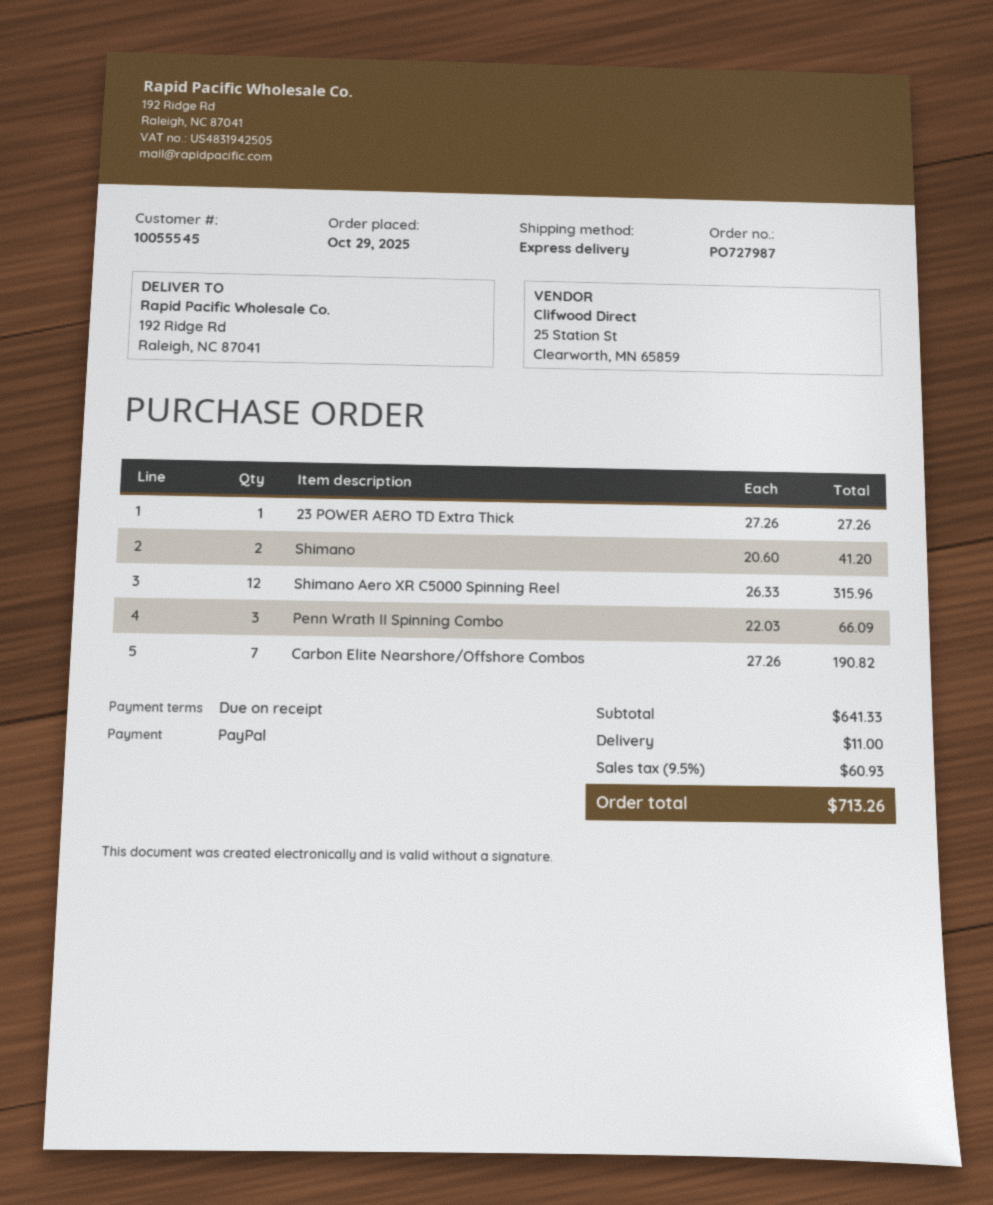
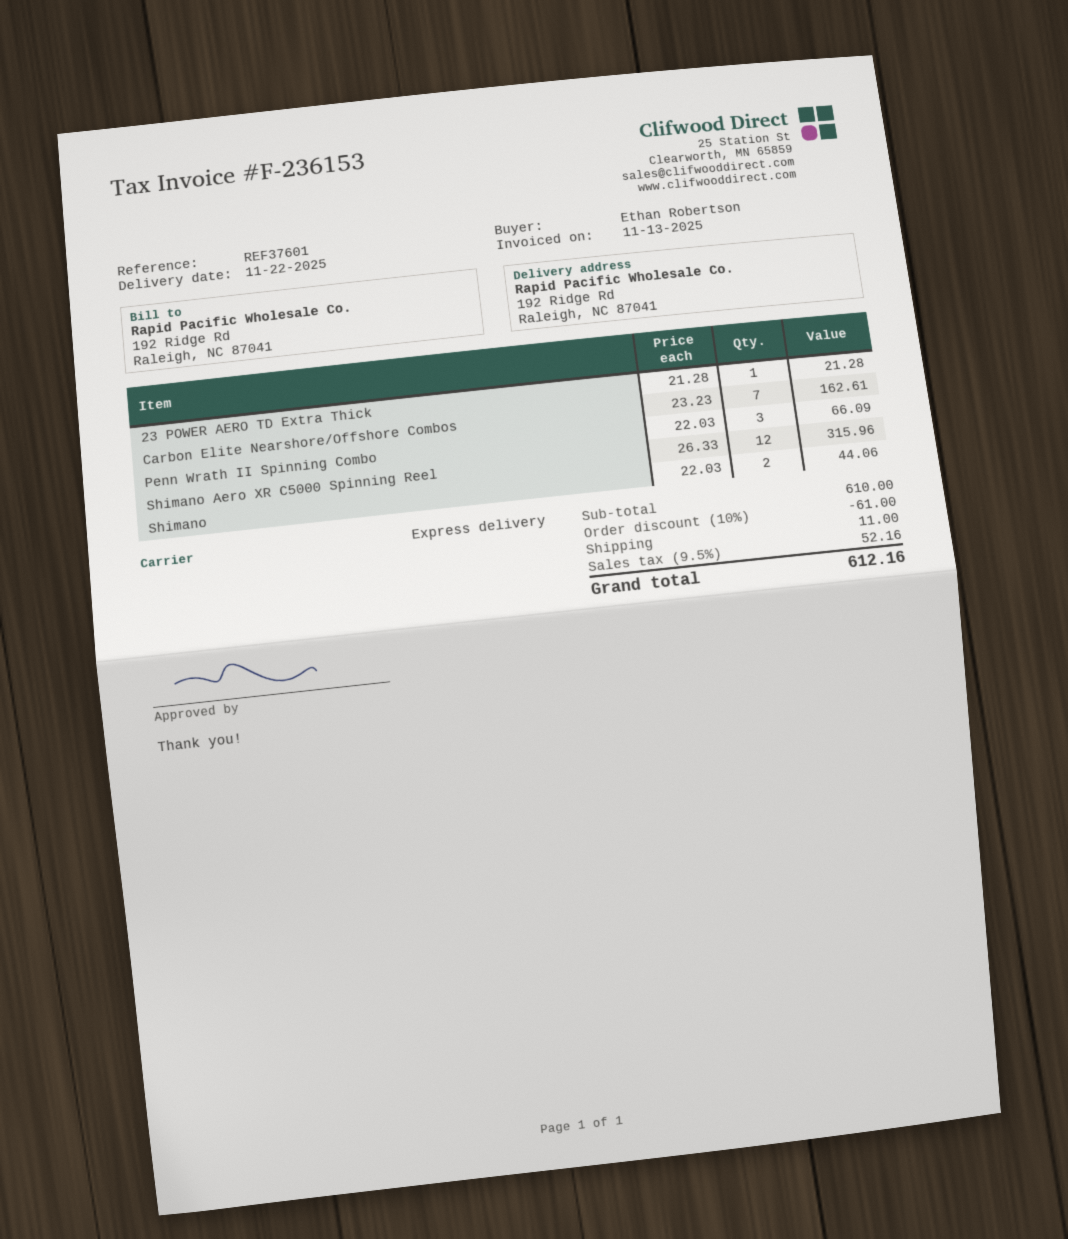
23 POWER AERO TD Extra Thick: 1 x 27.26 = 27.26 -> 1 x 21.28 = 21.28
Shimano: 2 x 20.60 = 41.20 -> 2 x 22.03 = 44.06
Carbon Elite Nearshore/Offshore Combos: 7 x 27.26 = 190.82 -> 7 x 23.23 = 162.61
subtotal: 641.33 -> 610.00
discount: none -> 10% = 61.00
tax: 9.5% = 60.93 -> 9.5% = 52.16
total: 713.26 -> 612.16

